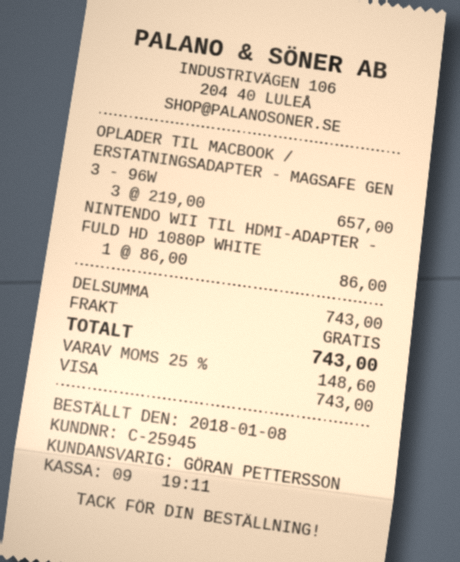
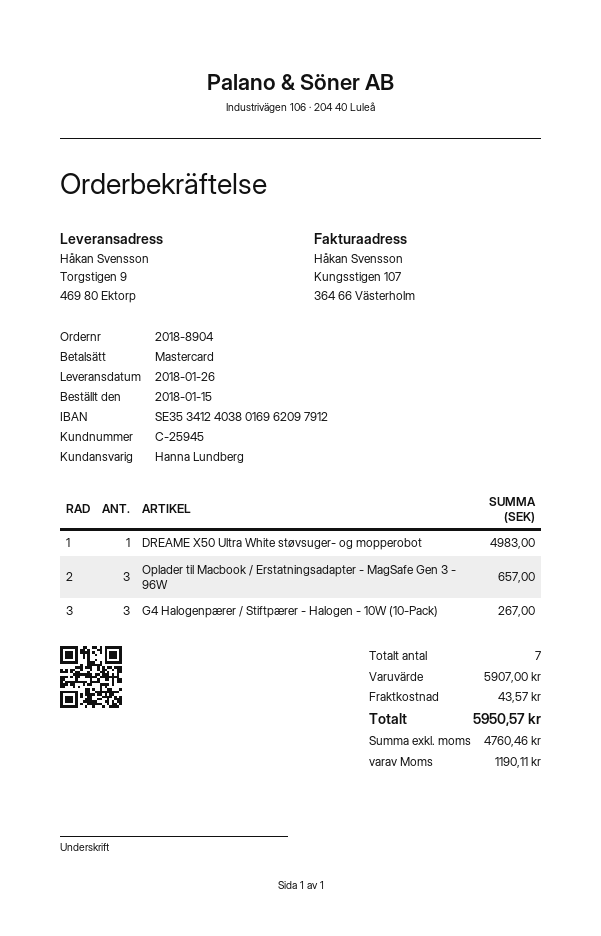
order date: 2018-01-08 -> 2018-01-15
sales rep: GÖRAN PETTERSSON -> Hanna Lundberg
payment method: Visa -> Mastercard
NINTENDO WII TIL HDMI-ADAPTER - FULD HD 1080P WHITE: 1 for 86.00 -> none
DREAME X50 Ultra White støvsuger- og mopperobot: none -> 1 for 4983.00
G4 Halogenpærer / Stiftpærer - Halogen - 10W (10-Pack): none -> 3 for 267.00
subtotal: 743.00 -> 5907.00
shipping: 0.00 -> 43.57
tax: 148.60 -> 1190.11
total: 743.00 -> 5950.57

